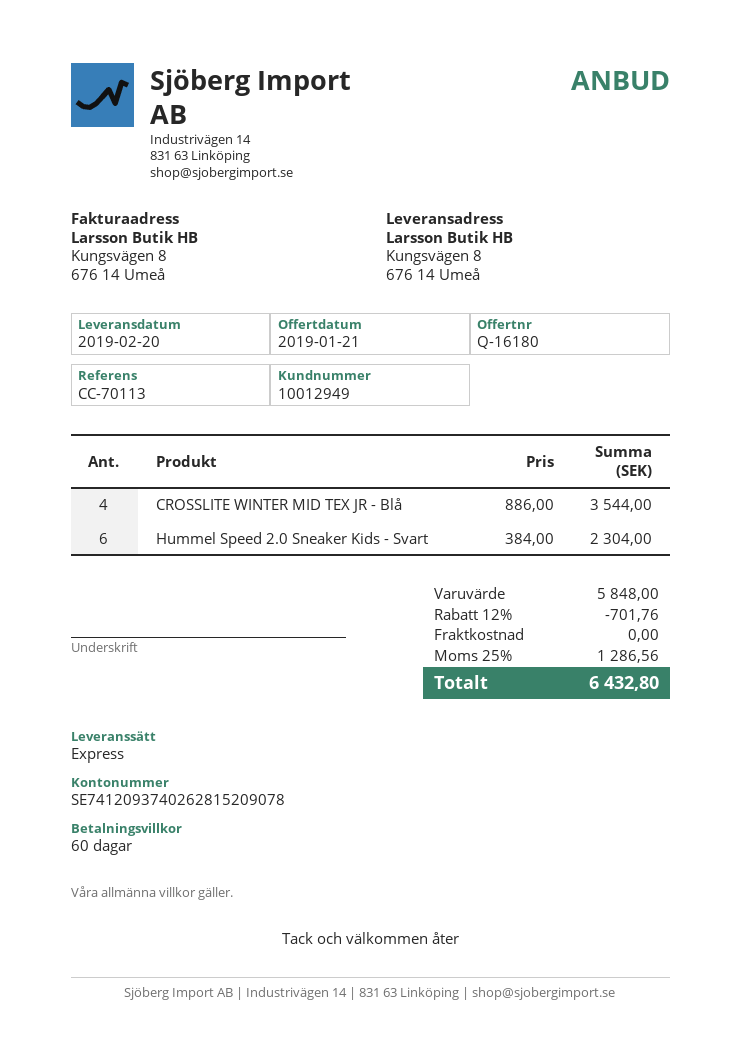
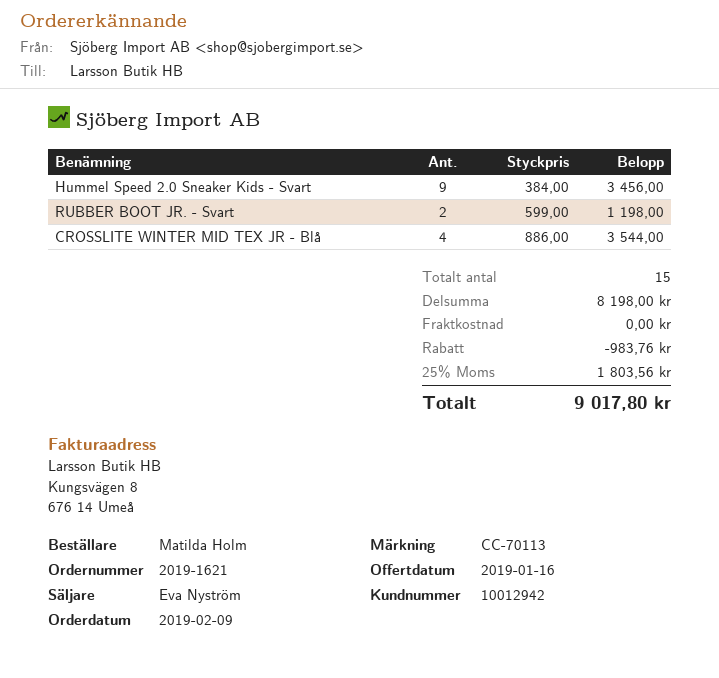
quote date: 2019-01-21 -> 2019-01-16
customer number: 10012949 -> 10012942
Hummel Speed 2.0 Sneaker Kids - Svart: 6 x 384.00 = 2304.00 -> 9 x 384.00 = 3456.00
RUBBER BOOT JR. - Svart: none -> 2 x 599.00 = 1198.00
subtotal: 5848.00 -> 8198.00
discount: 701.76 -> 983.76
tax: 25% = 1286.56 -> 25% = 1803.56
total: 6432.80 -> 9017.80

